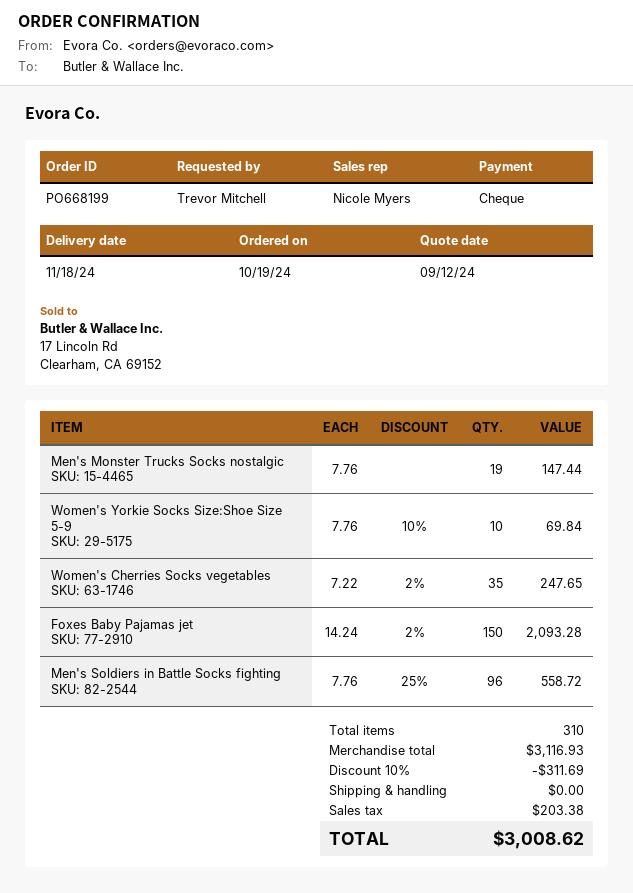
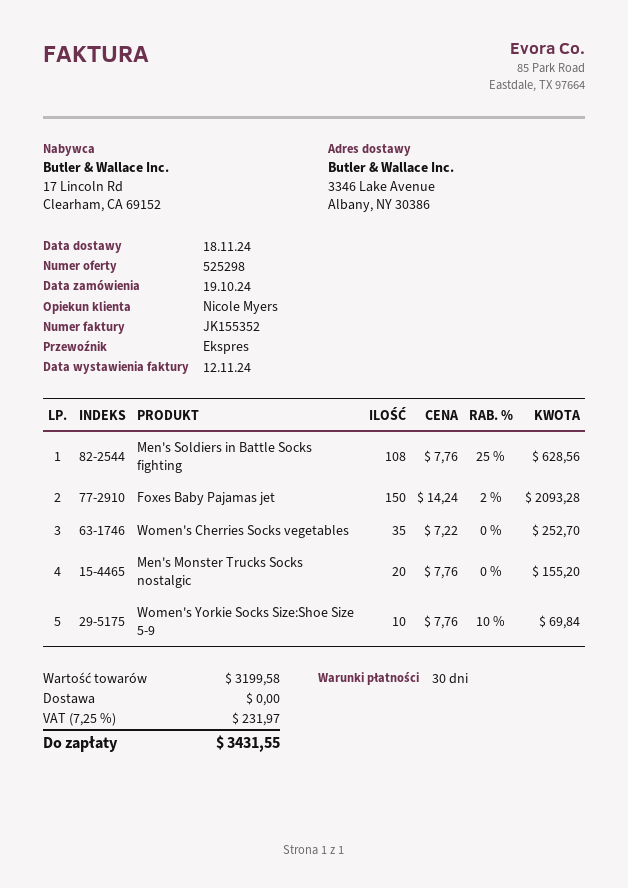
Men's Monster Trucks Socks nostalgic: 19 x 7.76 = 147.44 -> 20 x 7.76 = 155.20
Women's Cherries Socks vegetables: 35 x 7.22 - 2% = 247.65 -> 35 x 7.22 = 252.70
Men's Soldiers in Battle Socks fighting: 96 x 7.76 - 25% = 558.72 -> 108 x 7.76 - 25% = 628.56
subtotal: 3116.93 -> 3199.58
discount: 10% = 311.69 -> none
tax: 203.38 -> 231.97
total: 3008.62 -> 3431.55

